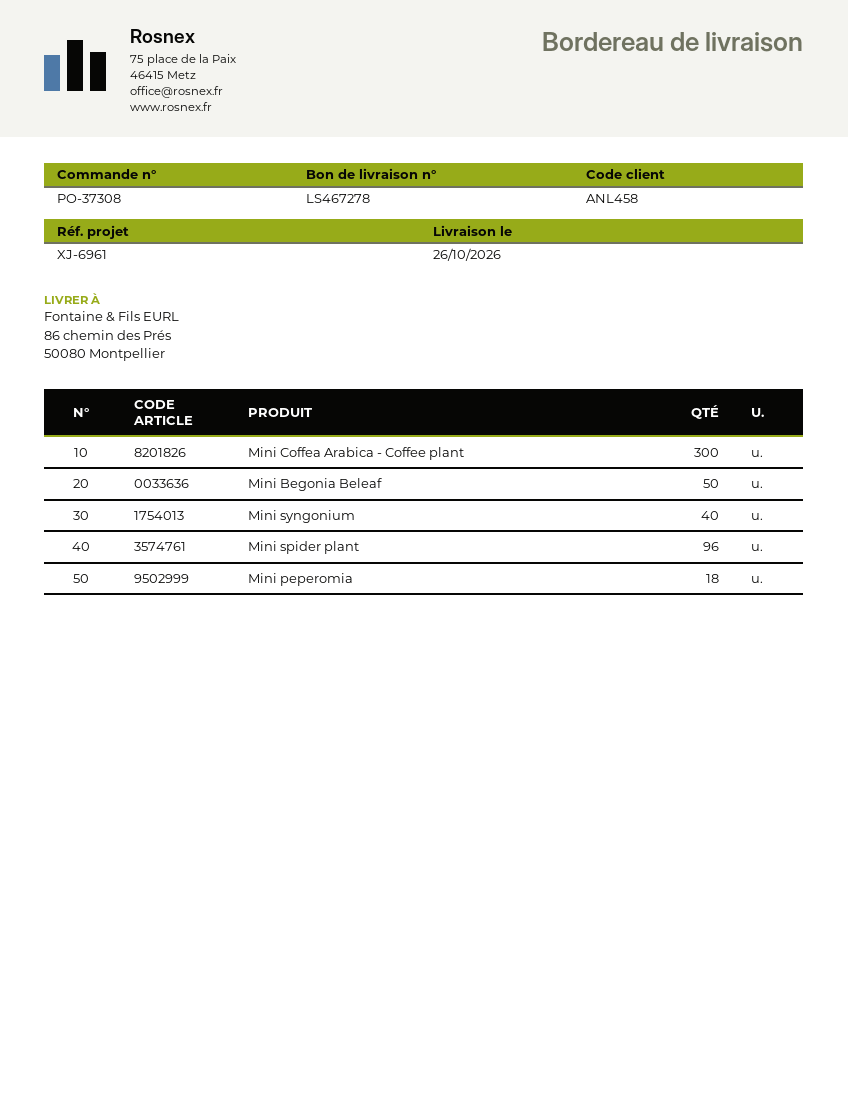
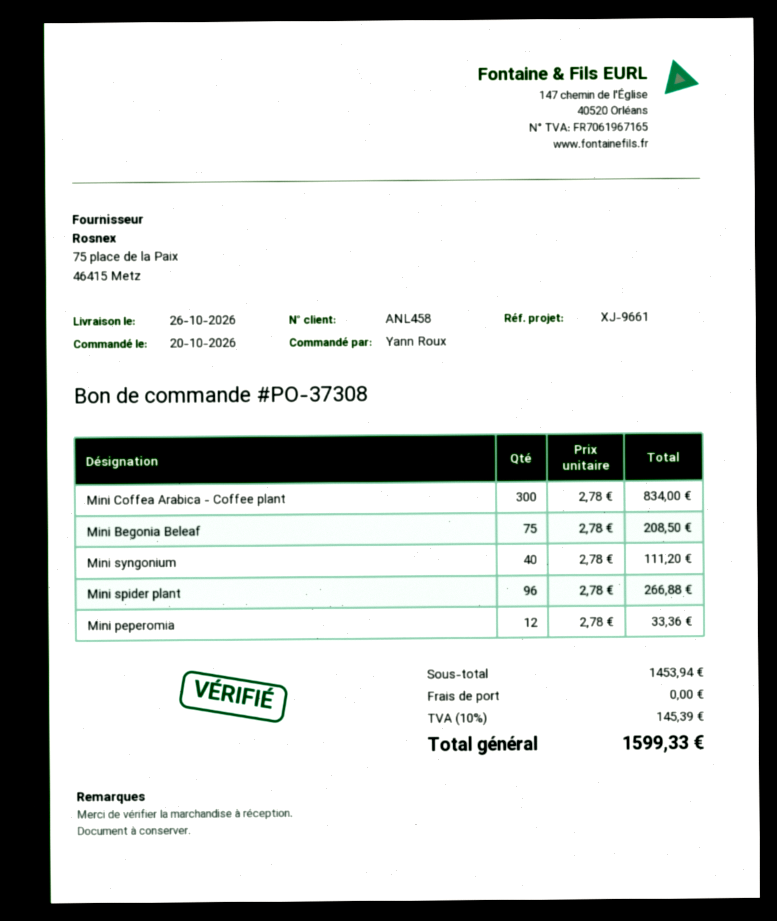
reference: XJ-6961 -> XJ-9661
Mini Begonia Beleaf: 50 -> 75
Mini peperomia: 18 -> 12

